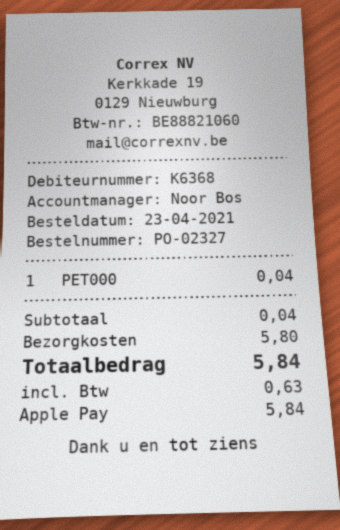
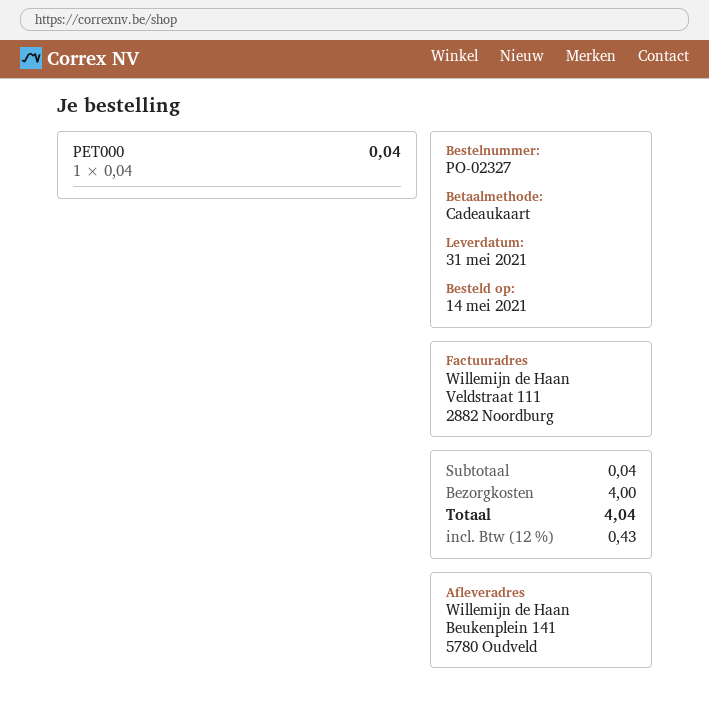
order date: 2021-04-23 -> 2021-05-14
payment method: Apple Pay -> gift card
shipping: 5.80 -> 4.00
tax: 0.63 -> 0.43
total: 5.84 -> 4.04

